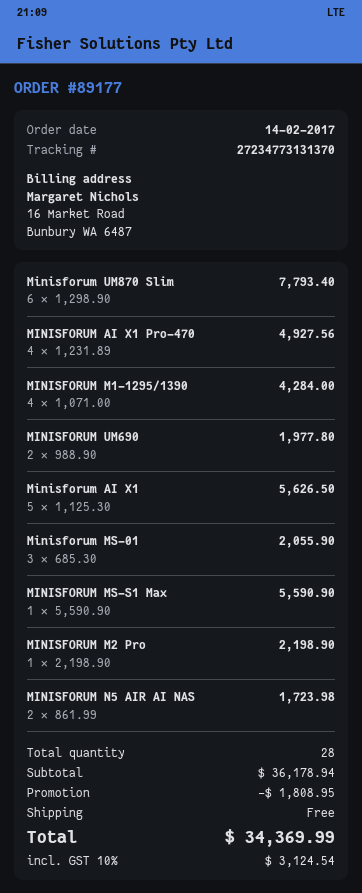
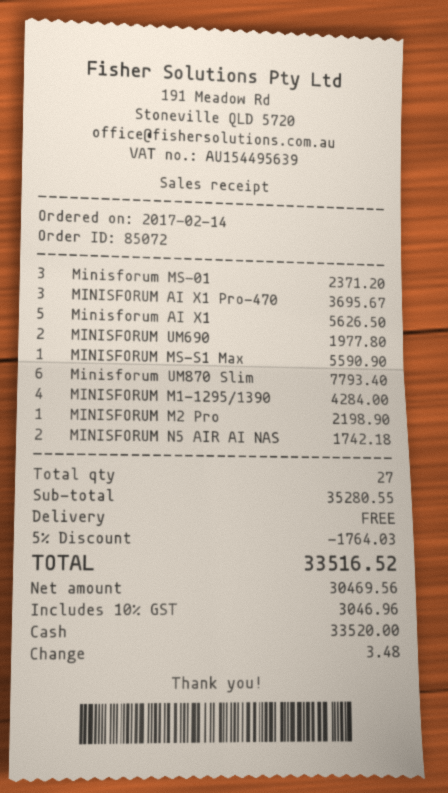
order number: 89177 -> 85072
MINISFORUM AI X1 Pro-470: 4 for 4927.56 -> 3 for 3695.67
Minisforum MS-01: 3 for 2055.90 -> 3 for 2371.20
MINISFORUM N5 AIR AI NAS: 2 for 1723.98 -> 2 for 1742.18
total quantity: 28 -> 27
subtotal: 36178.94 -> 35280.55
discount: 1808.95 -> 1764.03
tax: 10% = 3124.54 -> 10% = 3046.96
total: 34369.99 -> 33516.52

